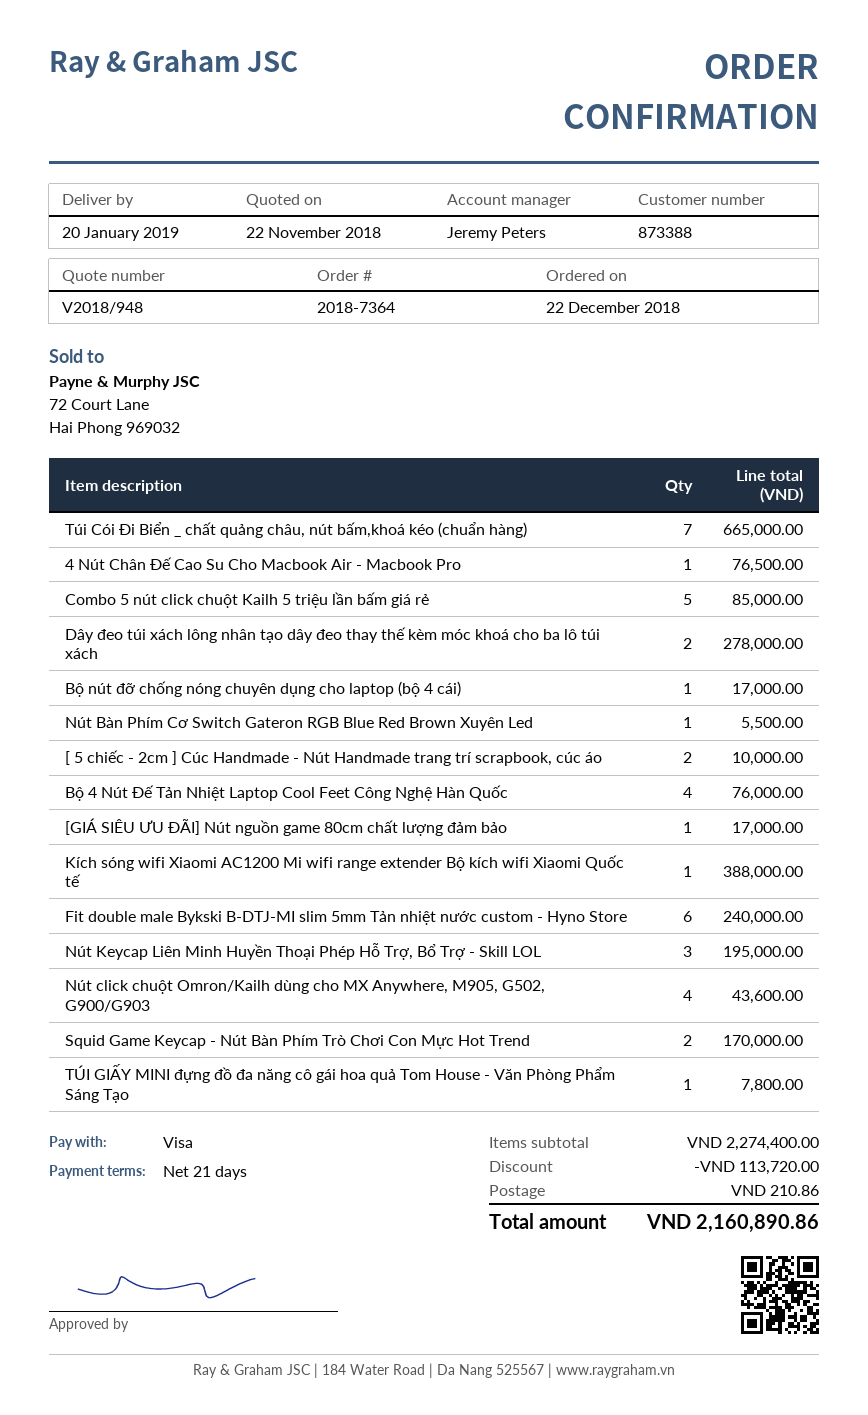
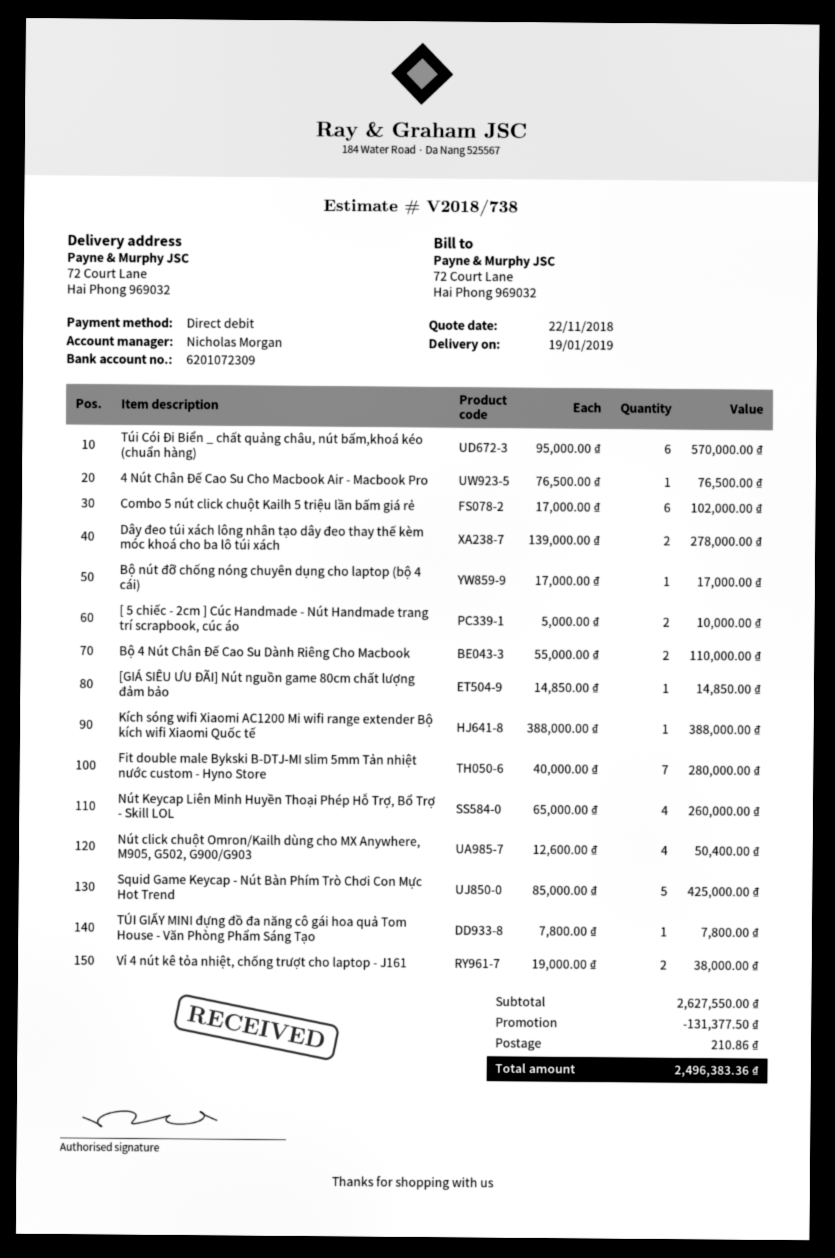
quote number: V2018/948 -> V2018/738
delivery date: 2019-01-20 -> 2019-01-19
sales rep: Jeremy Peters -> Nicholas Morgan
payment method: Visa -> direct debit
Túi Cói Đi Biển _ chất quảng châu, nút bấm,khoá kéo (chuẩn hàng): 7 for 665000.00 -> 6 for 570000.00
Combo 5 nút click chuột Kailh 5 triệu lần bấm giá rẻ: 5 for 85000.00 -> 6 for 102000.00
Nút Bàn Phím Cơ Switch Gateron RGB Blue Red Brown Xuyên Led: 1 for 5500.00 -> none
Bộ 4 Nút Đế Tản Nhiệt Laptop Cool Feet Công Nghệ Hàn Quốc: 4 for 76000.00 -> none
[GIÁ SIÊU ƯU ĐÃI] Nút nguồn game 80cm chất lượng đảm bảo: 1 for 17000.00 -> 1 for 14850.00
Fit double male Bykski B-DTJ-MI slim 5mm Tản nhiệt nước custom - Hyno Store: 6 for 240000.00 -> 7 for 280000.00
Nút Keycap Liên Minh Huyền Thoại Phép Hỗ Trợ, Bổ Trợ - Skill LOL: 3 for 195000.00 -> 4 for 260000.00
Nút click chuột Omron/Kailh dùng cho MX Anywhere, M905, G502, G900/G903: 4 for 43600.00 -> 4 for 50400.00
Squid Game Keycap - Nút Bàn Phím Trò Chơi Con Mực Hot Trend: 2 for 170000.00 -> 5 for 425000.00
Bộ 4 Nút Chân Đế Cao Su Dành Riêng Cho Macbook: none -> 2 for 110000.00
Vỉ 4 nút kê tỏa nhiệt, chống trượt cho laptop - J161: none -> 2 for 38000.00
subtotal: 2274400.00 -> 2627550.00
discount: 113720.00 -> 131377.50
total: 2160890.86 -> 2496383.36

